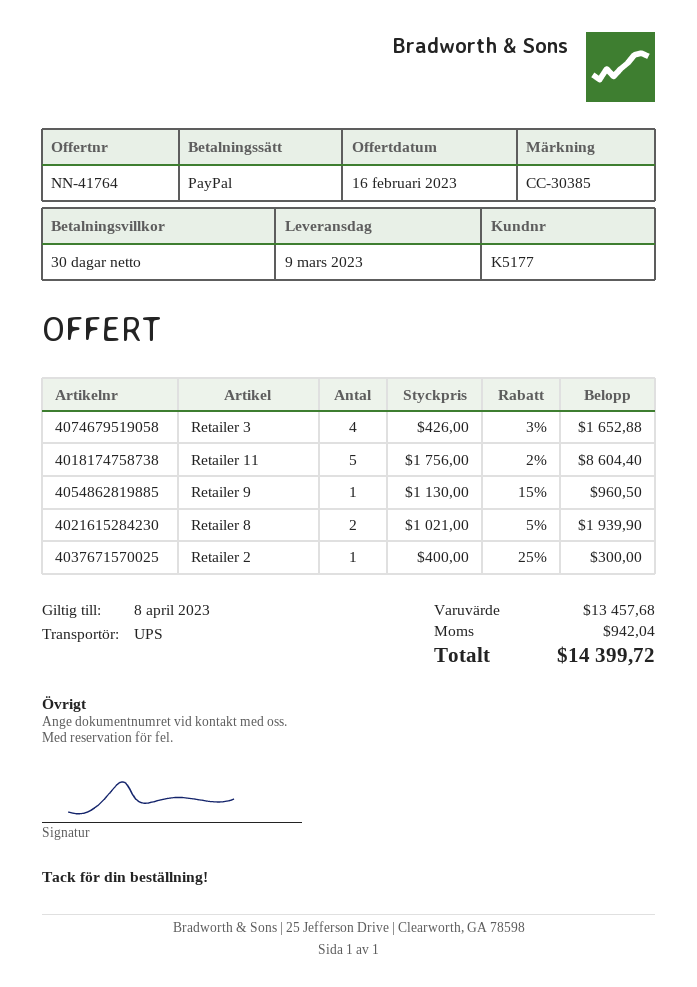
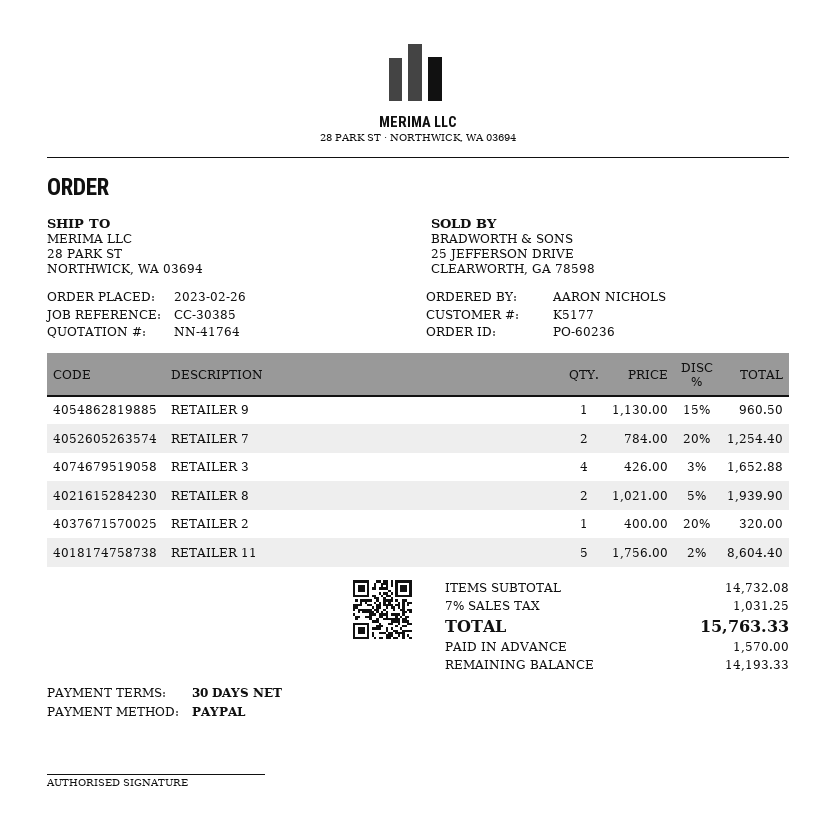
Retailer 2: 1 x 400.00 - 25% = 300.00 -> 1 x 400.00 - 20% = 320.00
RETAILER 7: none -> 2 x 784.00 - 20% = 1254.40
subtotal: 13457.68 -> 14732.08
tax: 942.04 -> 1031.25
total: 14399.72 -> 15763.33

